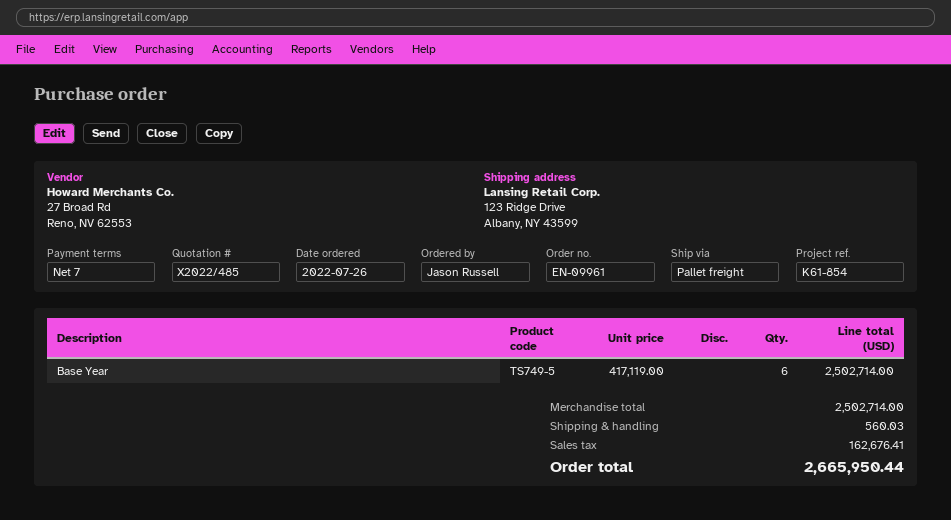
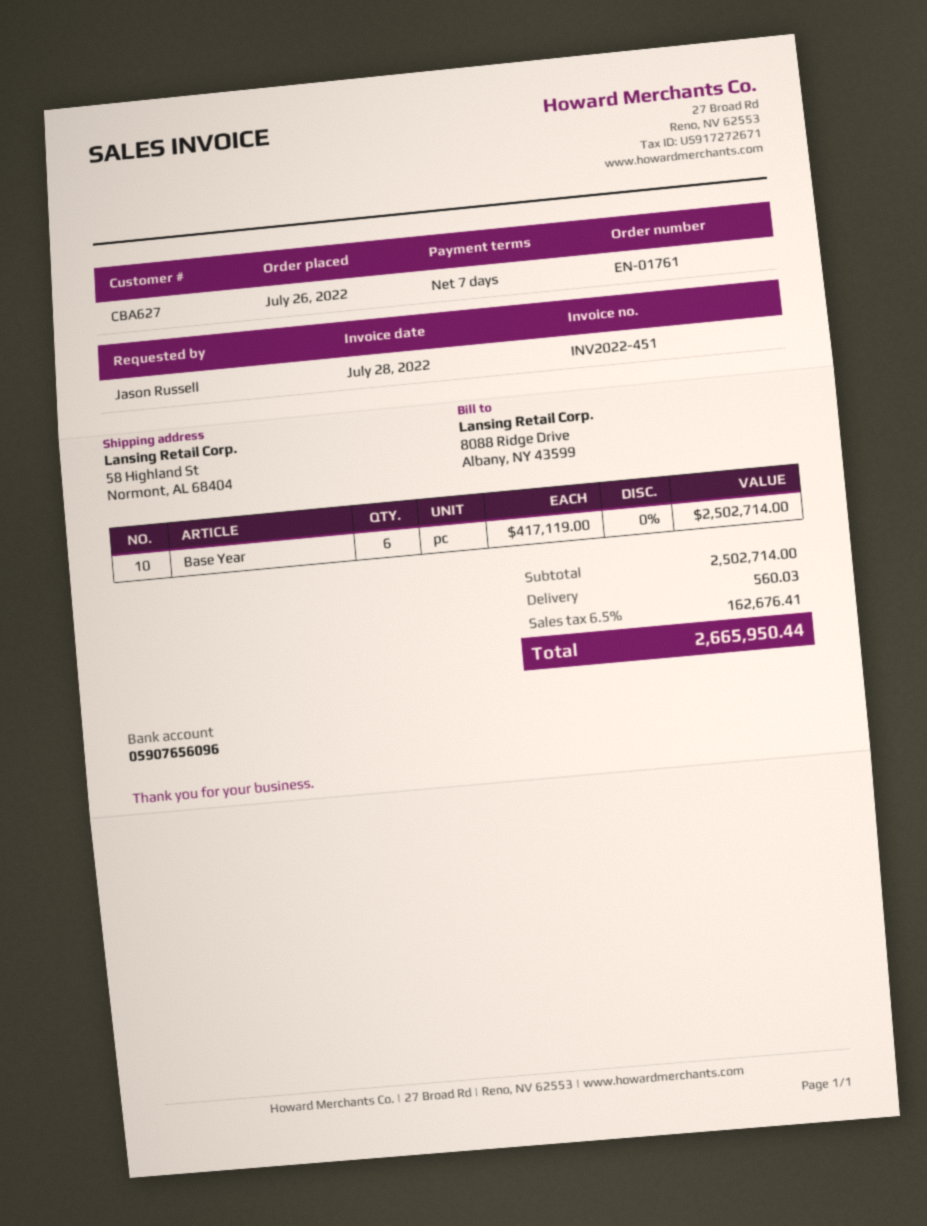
order number: EN-09961 -> EN-01761
ship to: 123 Ridge Drive, Albany, NY 43599 -> 58 Highland St, Normont, AL 68404

